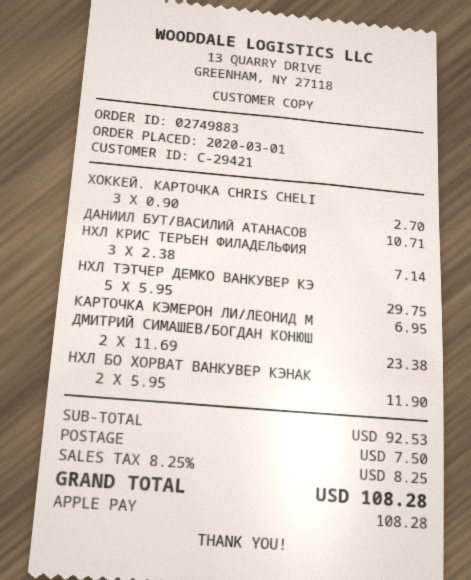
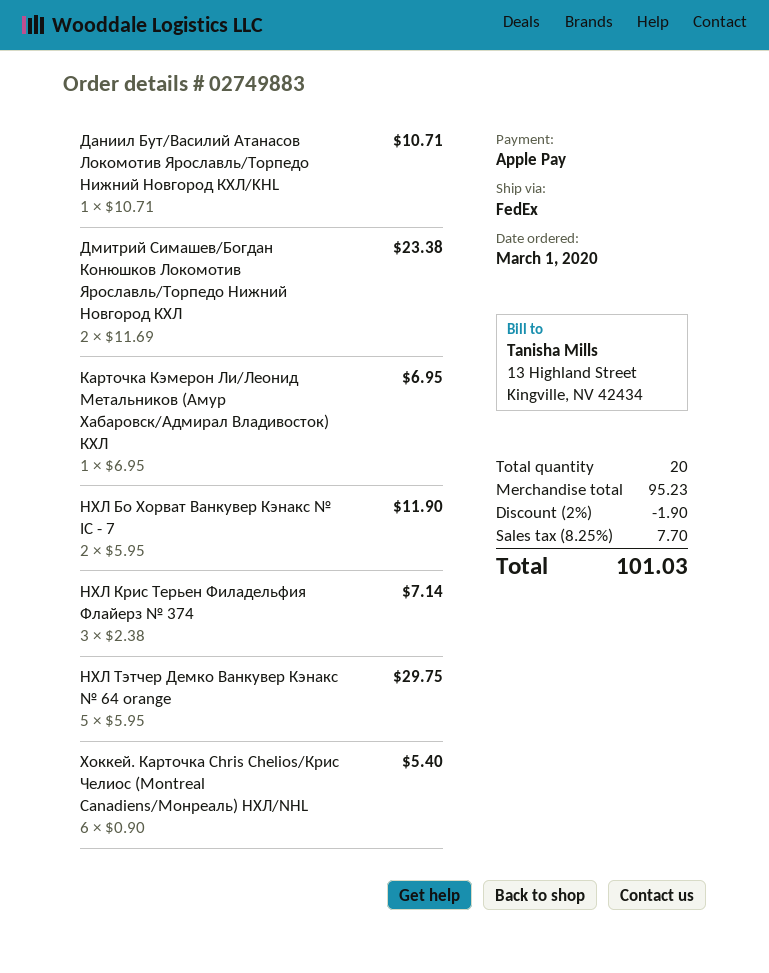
ХОККЕЙ. КАРТОЧКА CHRIS CHELI: 3 x 0.90 = 2.70 -> 6 x 0.90 = 5.40
subtotal: 92.53 -> 95.23
discount: none -> 2% = 1.90
shipping: 7.50 -> none
tax: 8.25% = 8.25 -> 8.25% = 7.70
total: 108.28 -> 101.03

